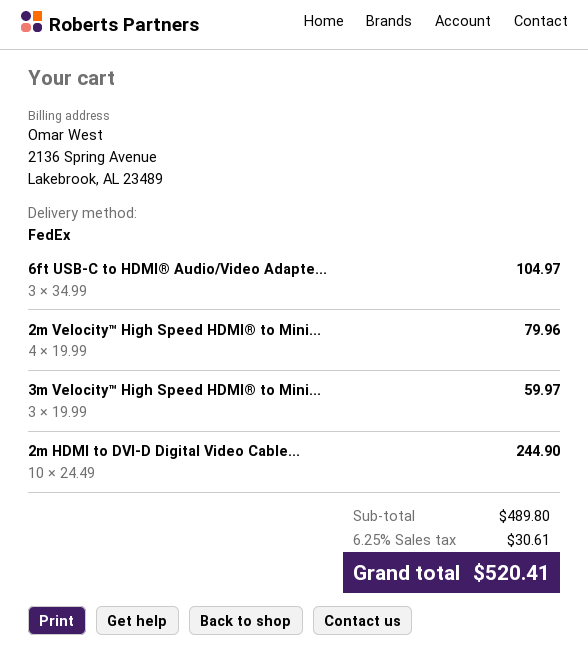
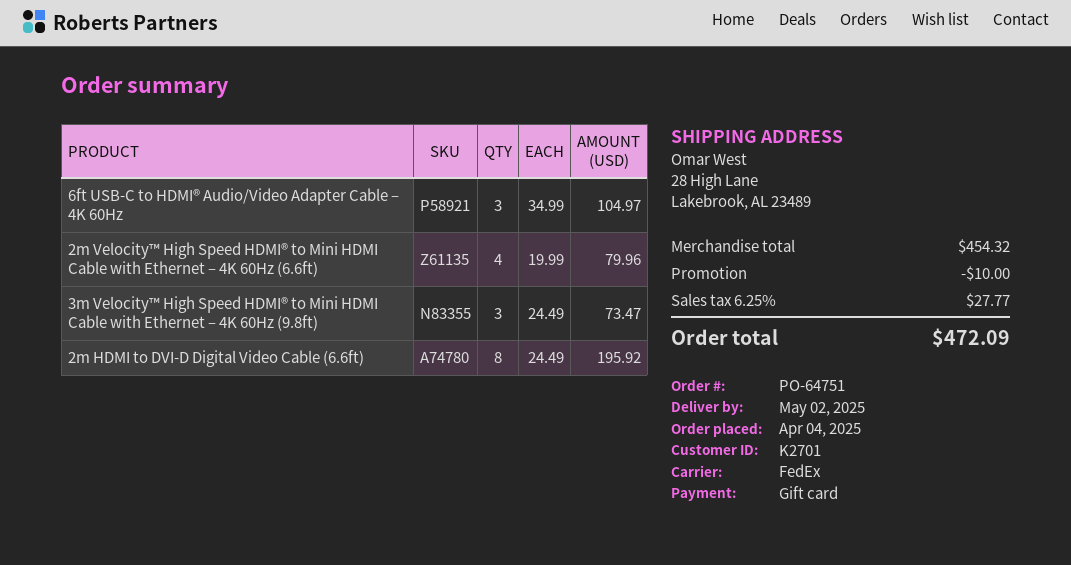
3m Velocity™ High Speed HDMI® to Mini...: 3 x 19.99 = 59.97 -> 3 x 24.49 = 73.47
2m HDMI to DVI-D Digital Video Cable...: 10 x 24.49 = 244.90 -> 8 x 24.49 = 195.92
subtotal: 489.80 -> 454.32
discount: none -> 10.00
tax: 6.25% = 30.61 -> 6.25% = 27.77
total: 520.41 -> 472.09

